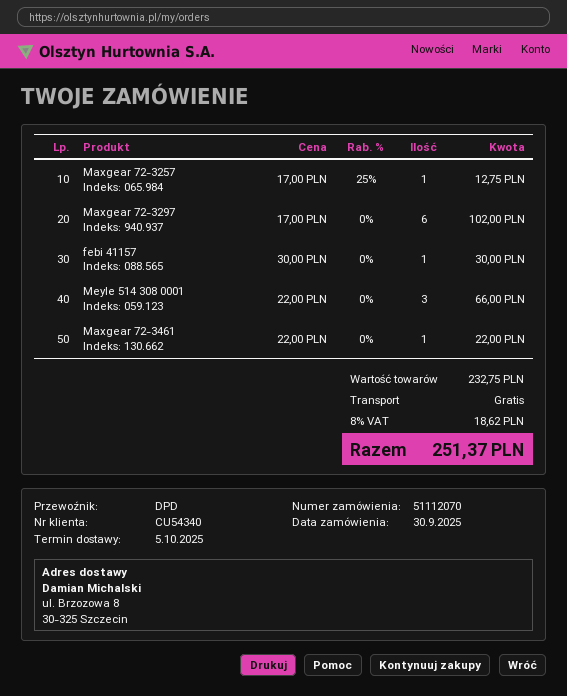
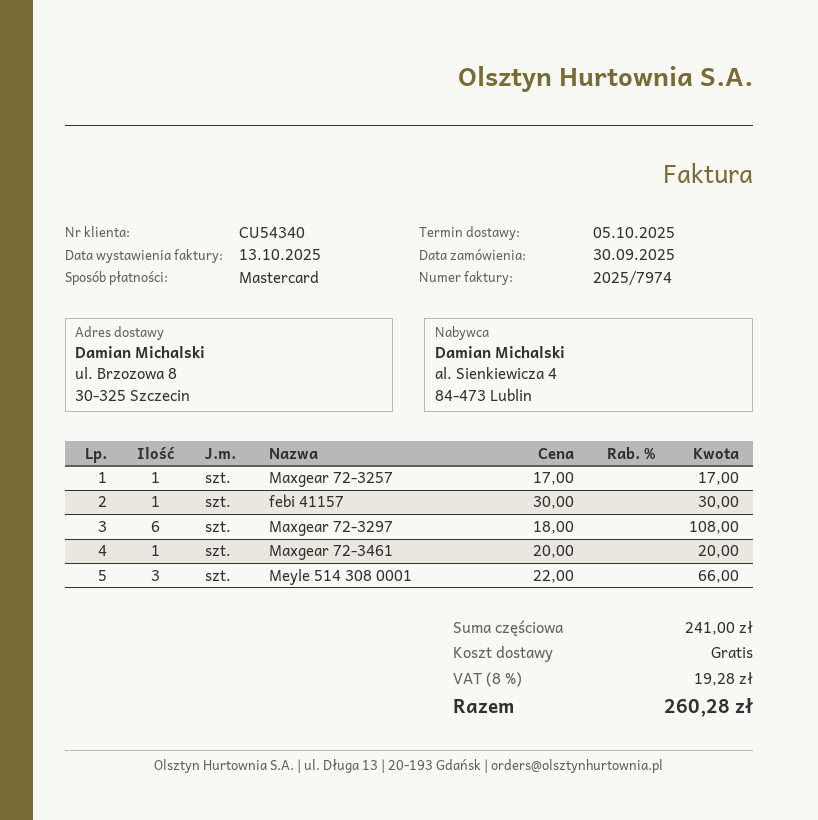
Maxgear 72-3257: 1 x 17.00 - 25% = 12.75 -> 1 x 17.00 = 17.00
Maxgear 72-3297: 6 x 17.00 = 102.00 -> 6 x 18.00 = 108.00
Maxgear 72-3461: 1 x 22.00 = 22.00 -> 1 x 20.00 = 20.00
subtotal: 232.75 -> 241.00
tax: 8% = 18.62 -> 8% = 19.28
total: 251.37 -> 260.28

